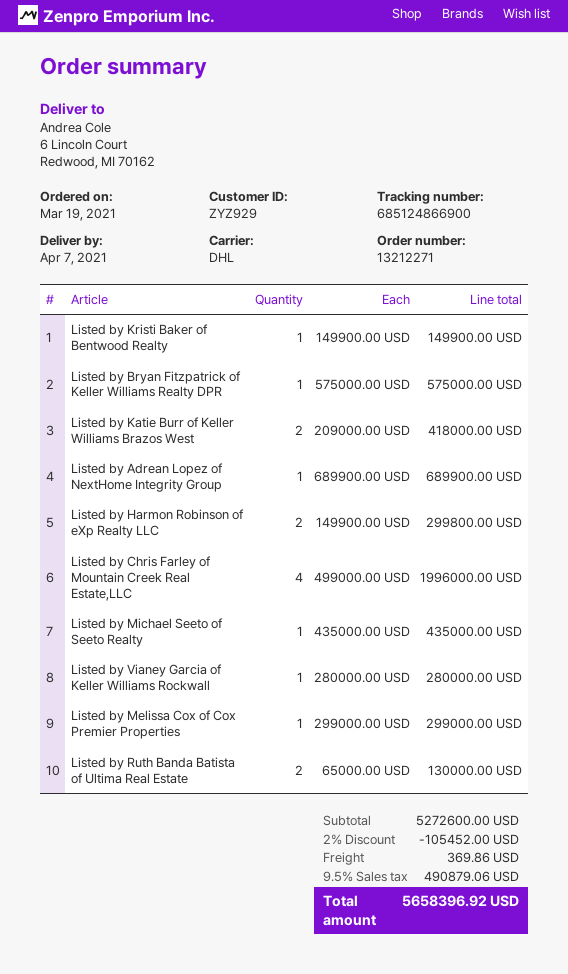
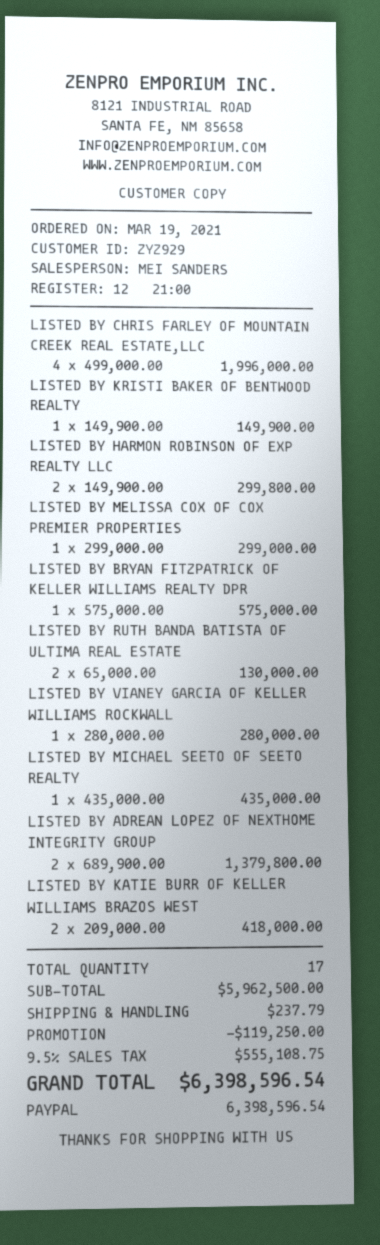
Listed by Adrean Lopez of NextHome Integrity Group: 1 x 689900.00 = 689900.00 -> 2 x 689900.00 = 1379800.00
subtotal: 5272600.00 -> 5962500.00
discount: 105452.00 -> 119250.00
shipping: 369.86 -> 237.79
tax: 9.5% = 490879.06 -> 9.5% = 555108.75
total: 5658396.92 -> 6398596.54

